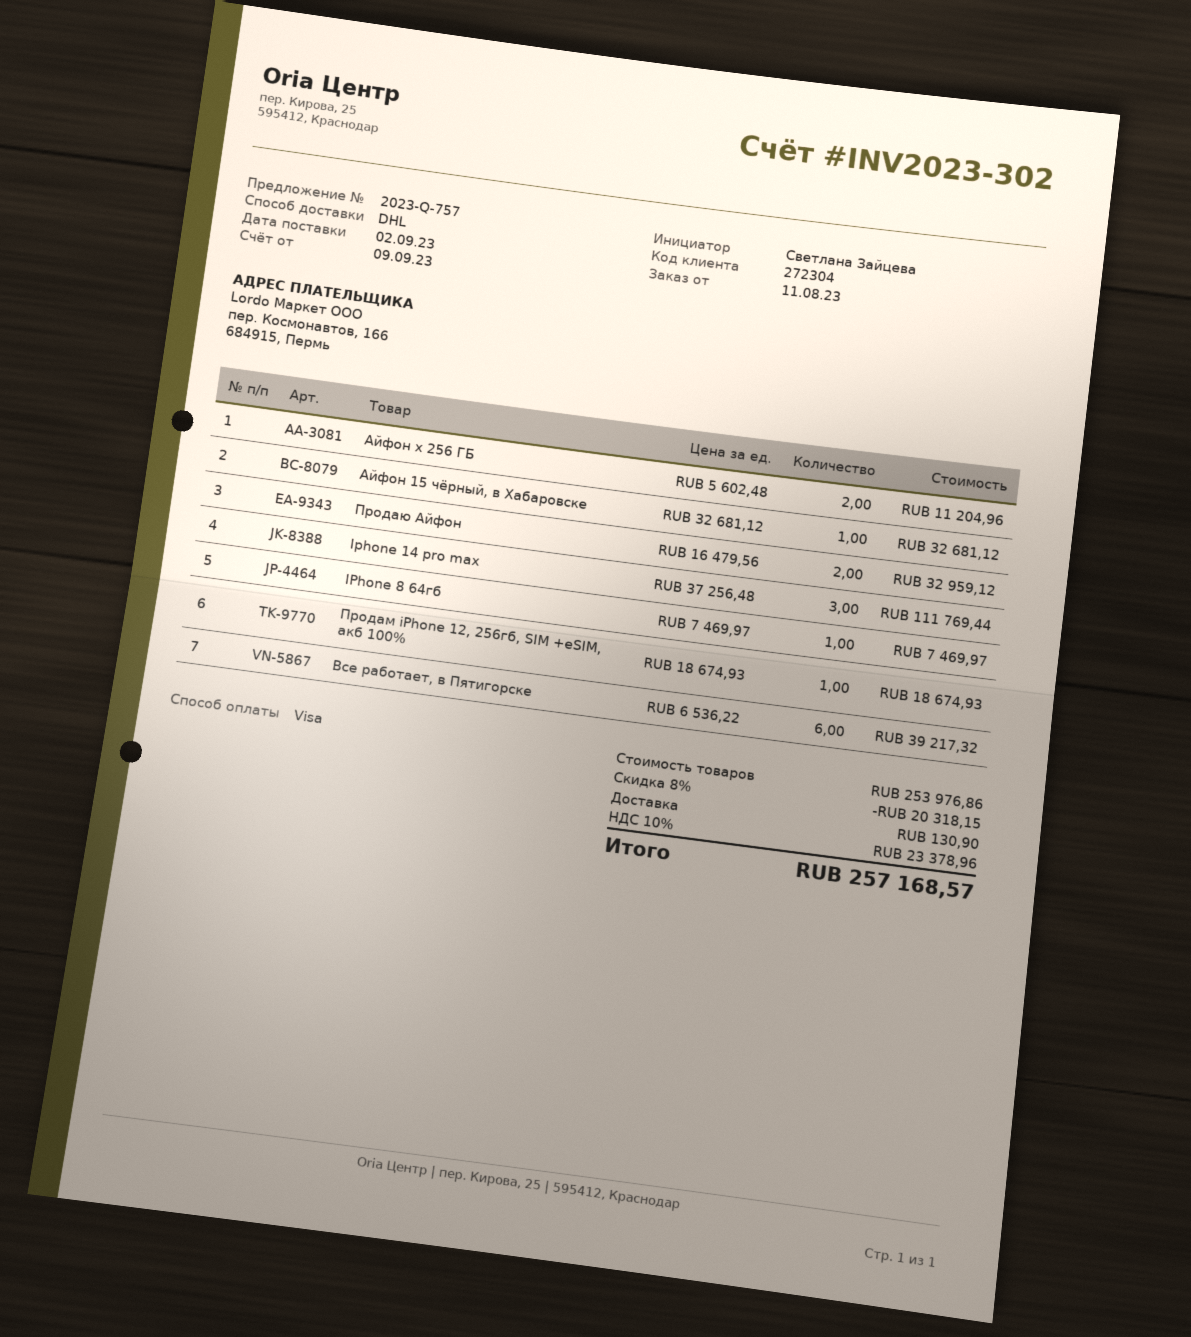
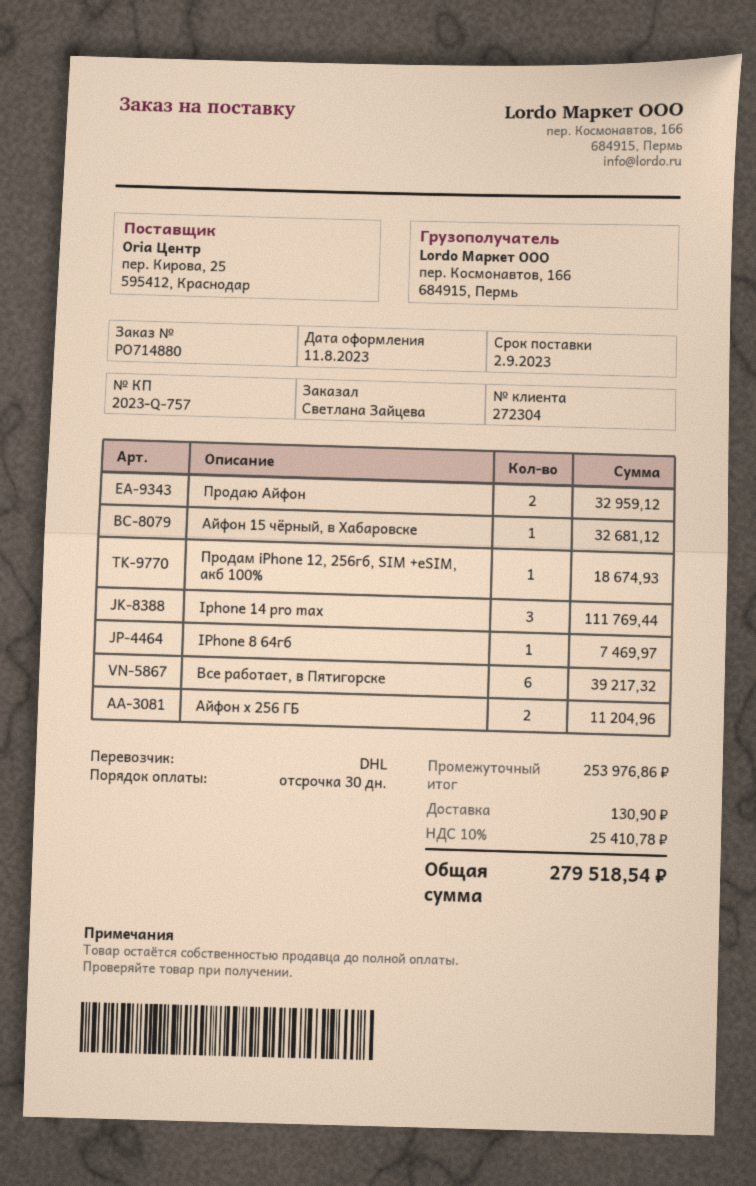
discount: 8% = 20318.15 -> none
tax: 10% = 23378.96 -> 10% = 25410.78
total: 257168.57 -> 279518.54

